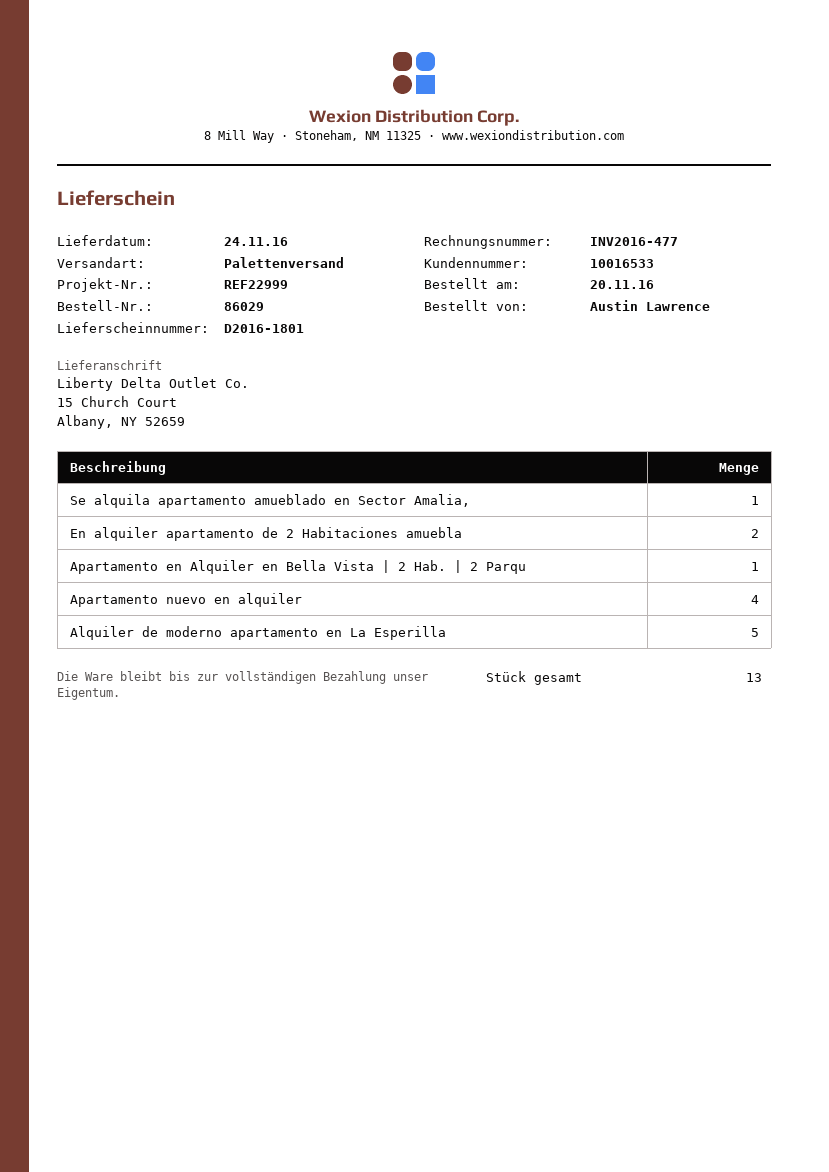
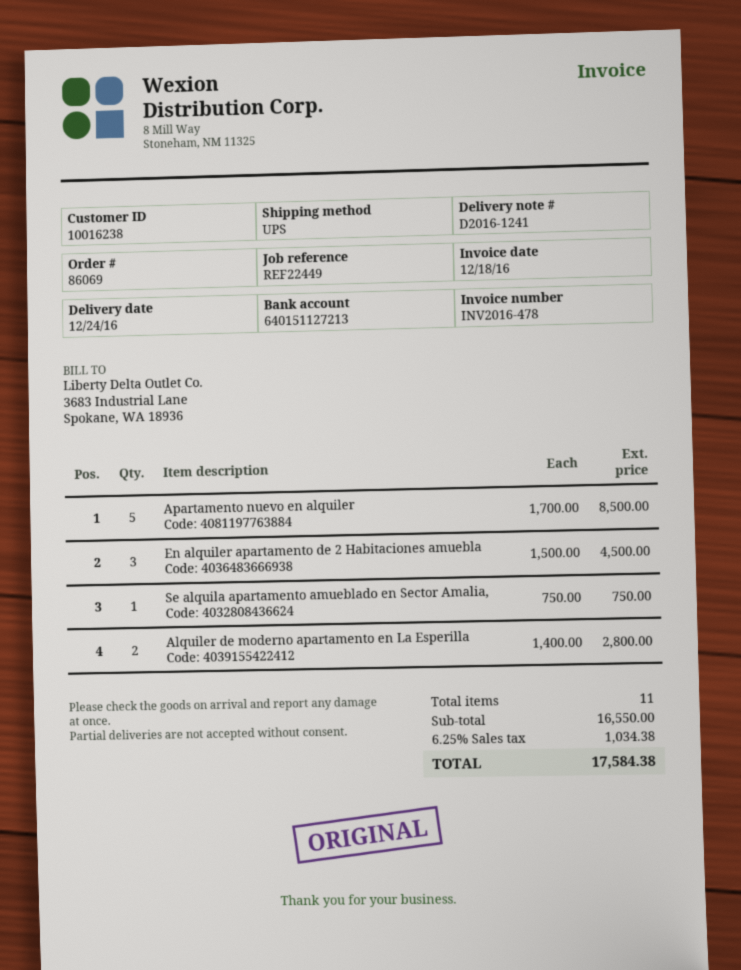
order number: 86029 -> 86069
delivery note number: D2016-1801 -> D2016-1241
delivery date: 2016-11-24 -> 2016-12-24
invoice number: INV2016-477 -> INV2016-478
customer number: 10016533 -> 10016238
reference: REF22999 -> REF22449
shipping method: pallet freight -> UPS
En alquiler apartamento de 2 Habitaciones amuebla: 2 -> 3
Apartamento en Alquiler en Bella Vista | 2 Hab. | 2 Parqu: 1 -> none
Apartamento nuevo en alquiler: 4 -> 5
Alquiler de moderno apartamento en La Esperilla: 5 -> 2
total quantity: 13 -> 11

